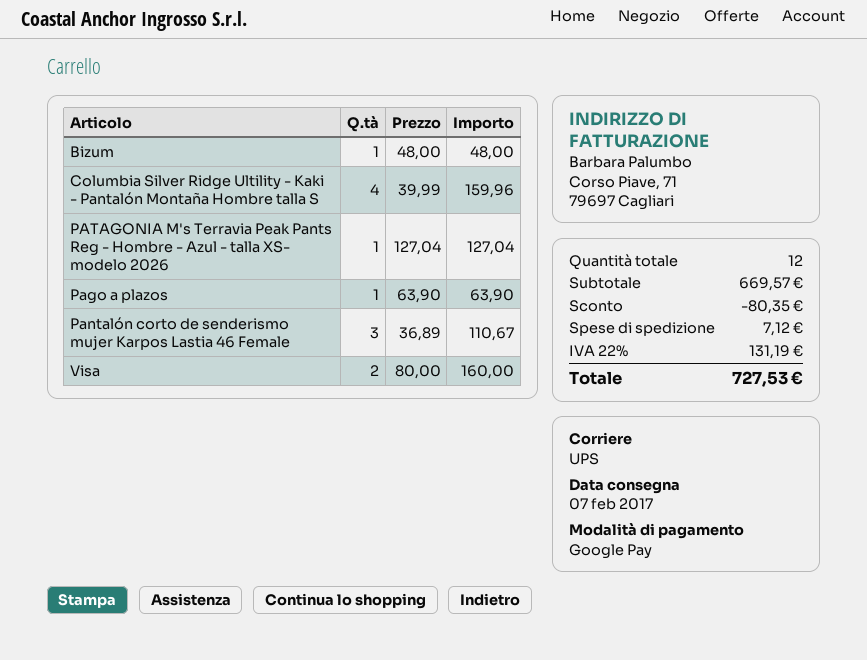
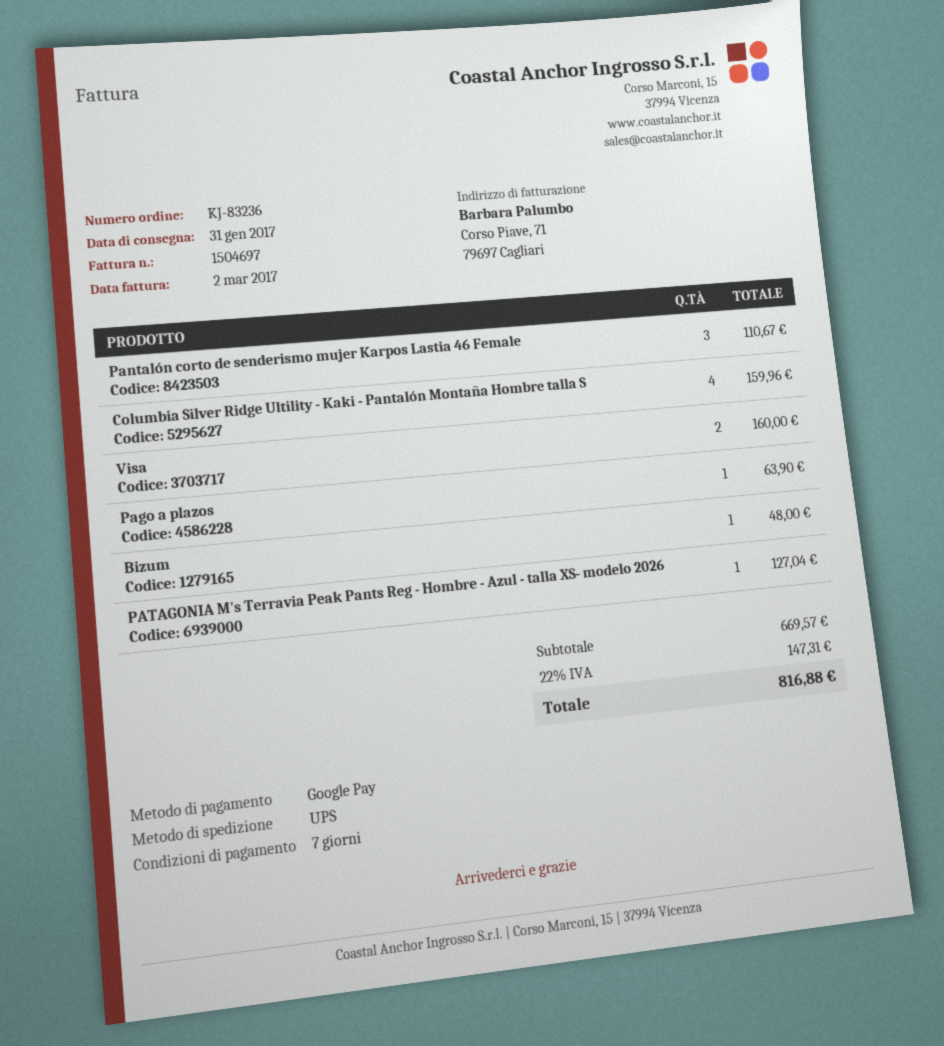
delivery date: 2017-02-07 -> 2017-01-31
discount: 80.35 -> none
shipping: 7.12 -> none
tax: 22% = 131.19 -> 22% = 147.31
total: 727.53 -> 816.88

